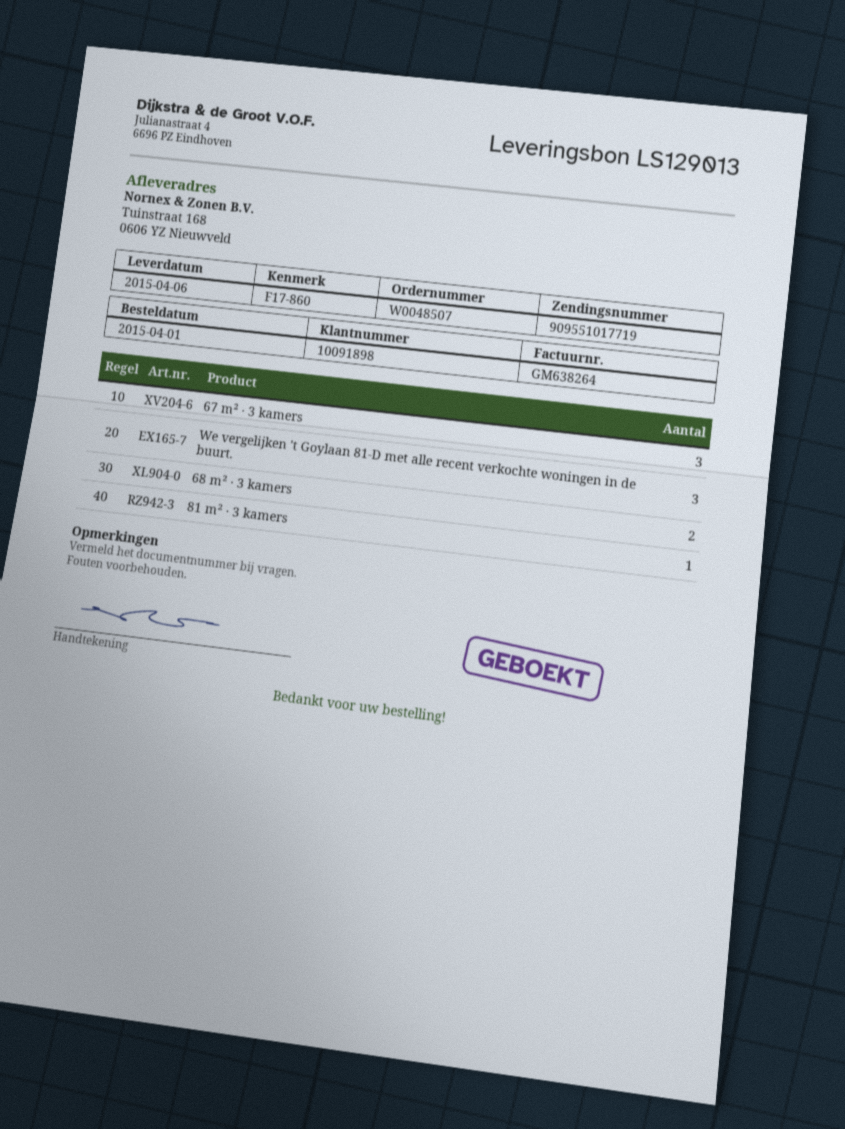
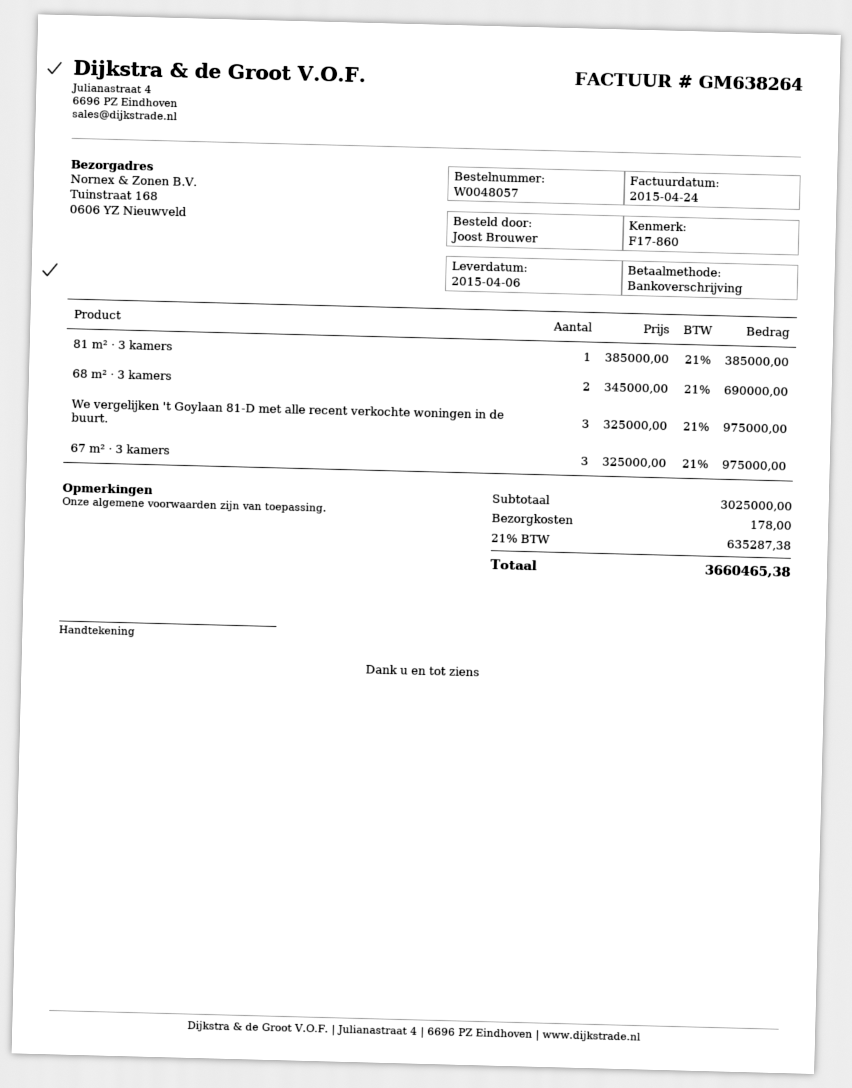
order number: W0048507 -> W0048057

